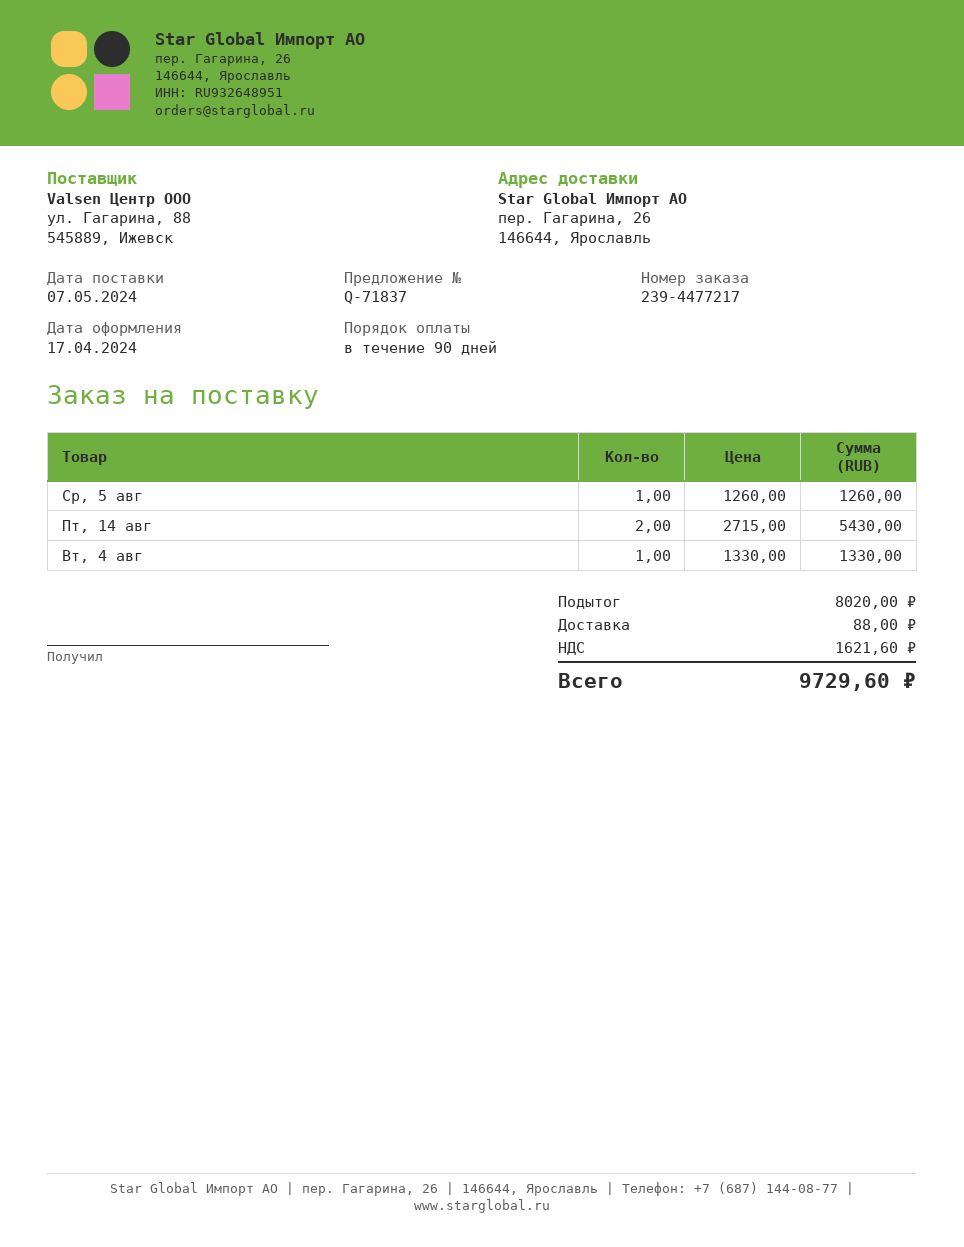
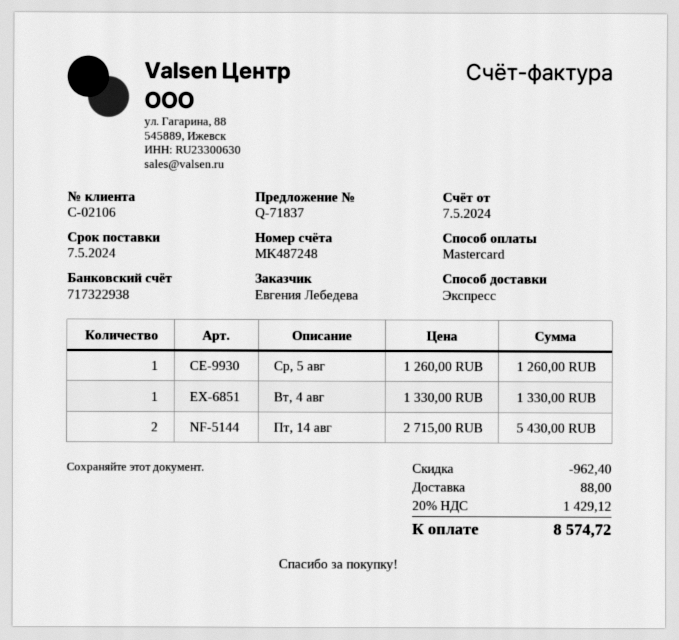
discount: none -> 962.40
tax: 1621.60 -> 1429.12
total: 9729.60 -> 8574.72

